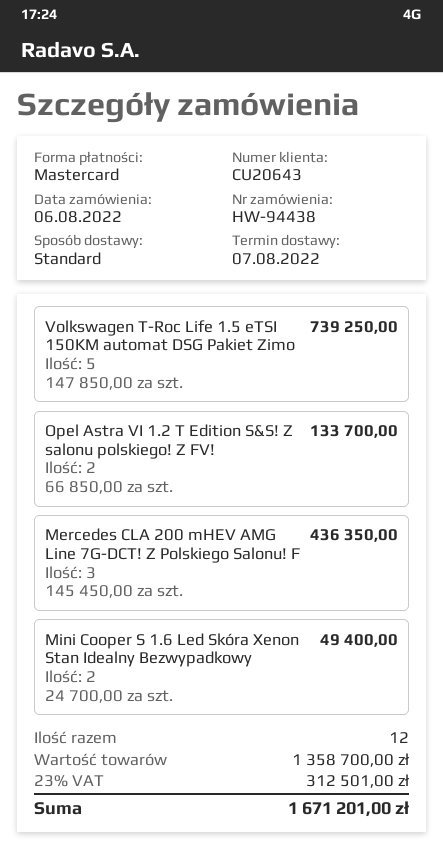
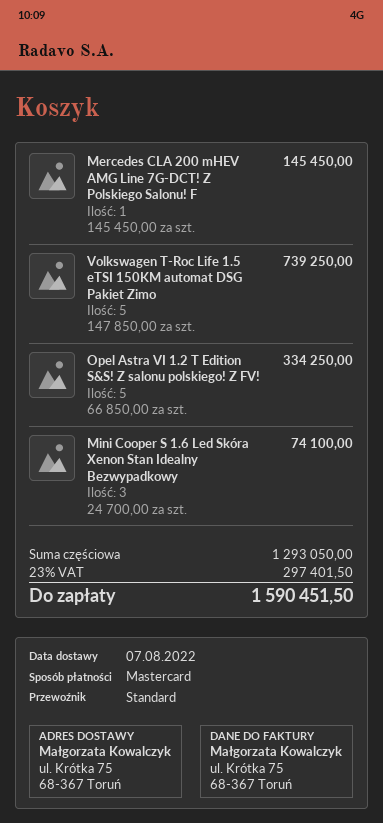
Opel Astra VI 1.2 T Edition S&S! Z salonu polskiego! Z FV!: 2 x 66850.00 = 133700.00 -> 5 x 66850.00 = 334250.00
Mercedes CLA 200 mHEV AMG Line 7G-DCT! Z Polskiego Salonu! F: 3 x 145450.00 = 436350.00 -> 1 x 145450.00 = 145450.00
Mini Cooper S 1.6 Led Skóra Xenon Stan Idealny Bezwypadkowy: 2 x 24700.00 = 49400.00 -> 3 x 24700.00 = 74100.00
subtotal: 1358700.00 -> 1293050.00
tax: 23% = 312501.00 -> 23% = 297401.50
total: 1671201.00 -> 1590451.50

